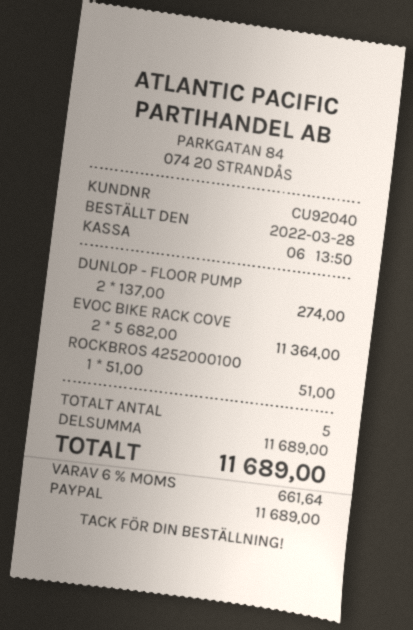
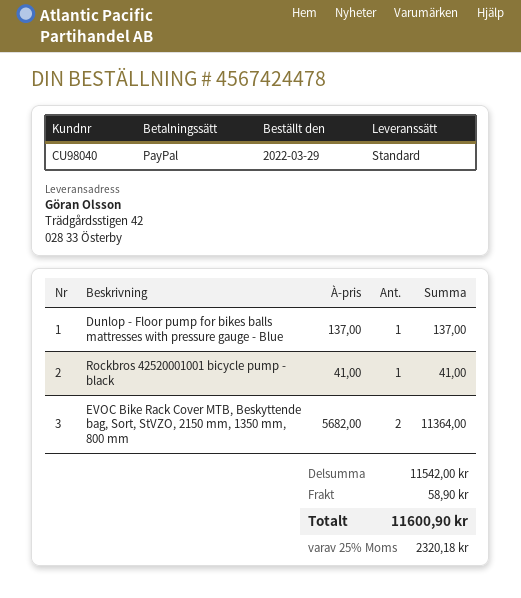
order date: 2022-03-28 -> 2022-03-29
customer number: CU92040 -> CU98040
DUNLOP - FLOOR PUMP: 2 x 137.00 = 274.00 -> 1 x 137.00 = 137.00
ROCKBROS 4252000100: 1 x 51.00 = 51.00 -> 1 x 41.00 = 41.00
subtotal: 11689.00 -> 11542.00
shipping: none -> 58.90
tax: 6% = 661.64 -> 25% = 2320.18
total: 11689.00 -> 11600.90

